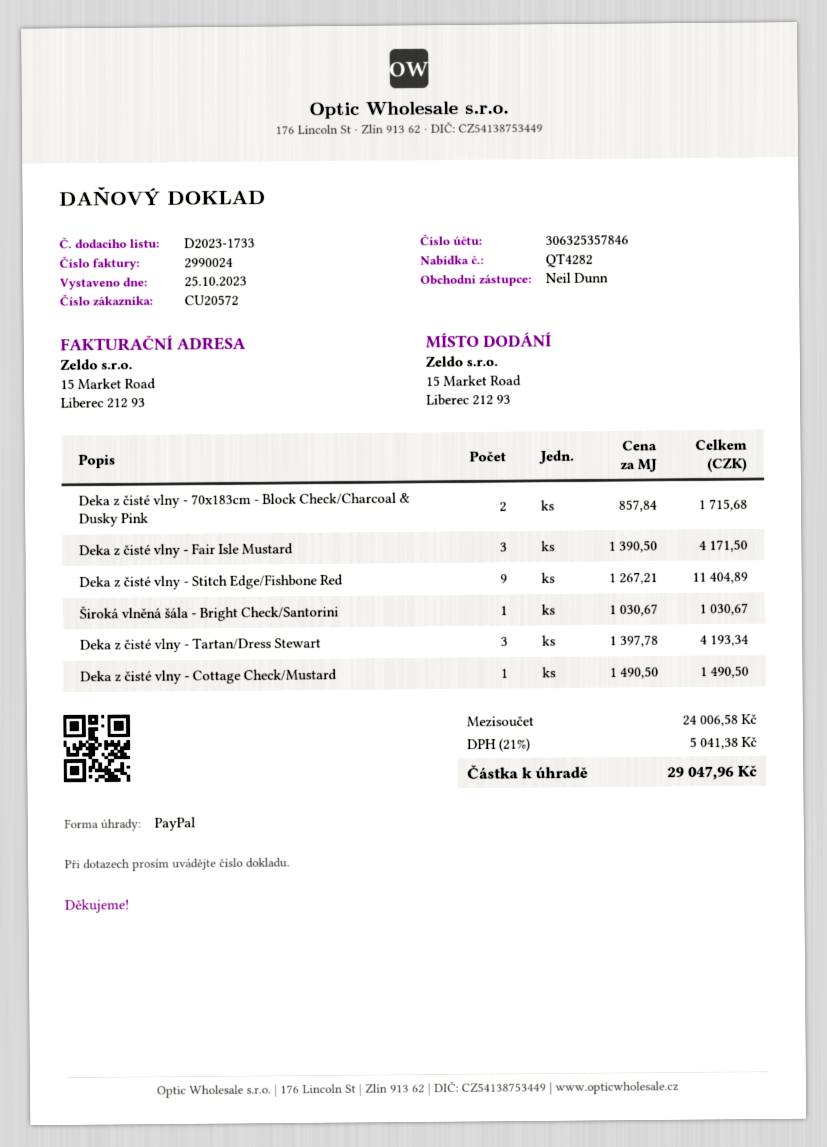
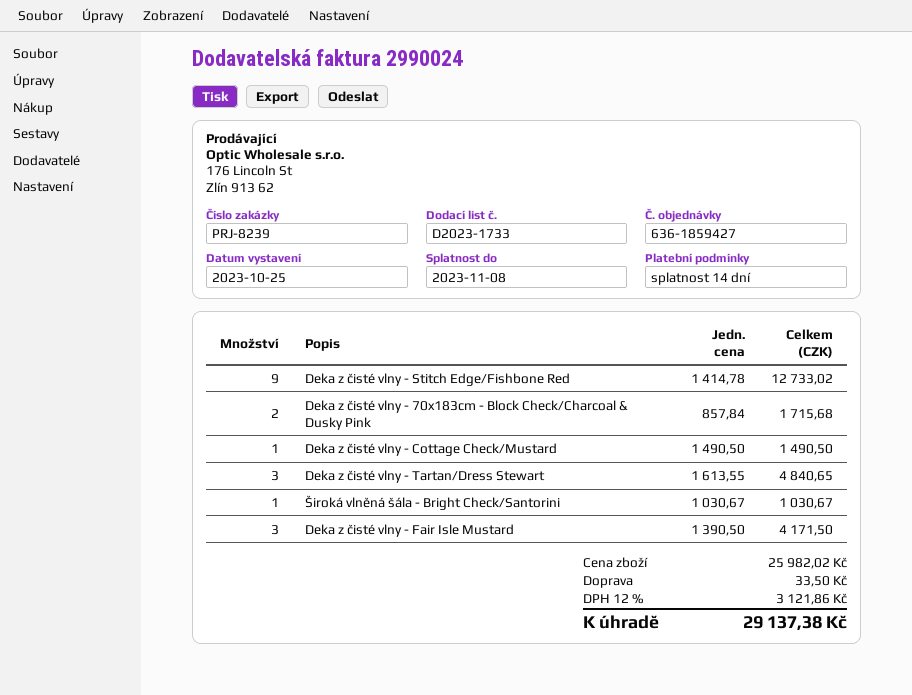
Deka z čisté vlny - Stitch Edge/Fishbone Red: 9 x 1267.21 = 11404.89 -> 9 x 1414.78 = 12733.02
Deka z čisté vlny - Tartan/Dress Stewart: 3 x 1397.78 = 4193.34 -> 3 x 1613.55 = 4840.65
subtotal: 24006.58 -> 25982.02
shipping: none -> 33.50
tax: 21% = 5041.38 -> 12% = 3121.86
total: 29047.96 -> 29137.38

